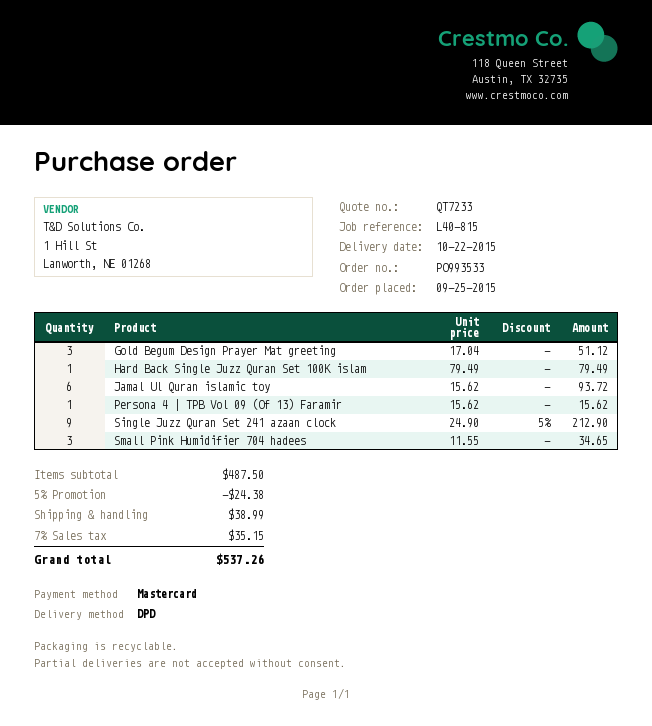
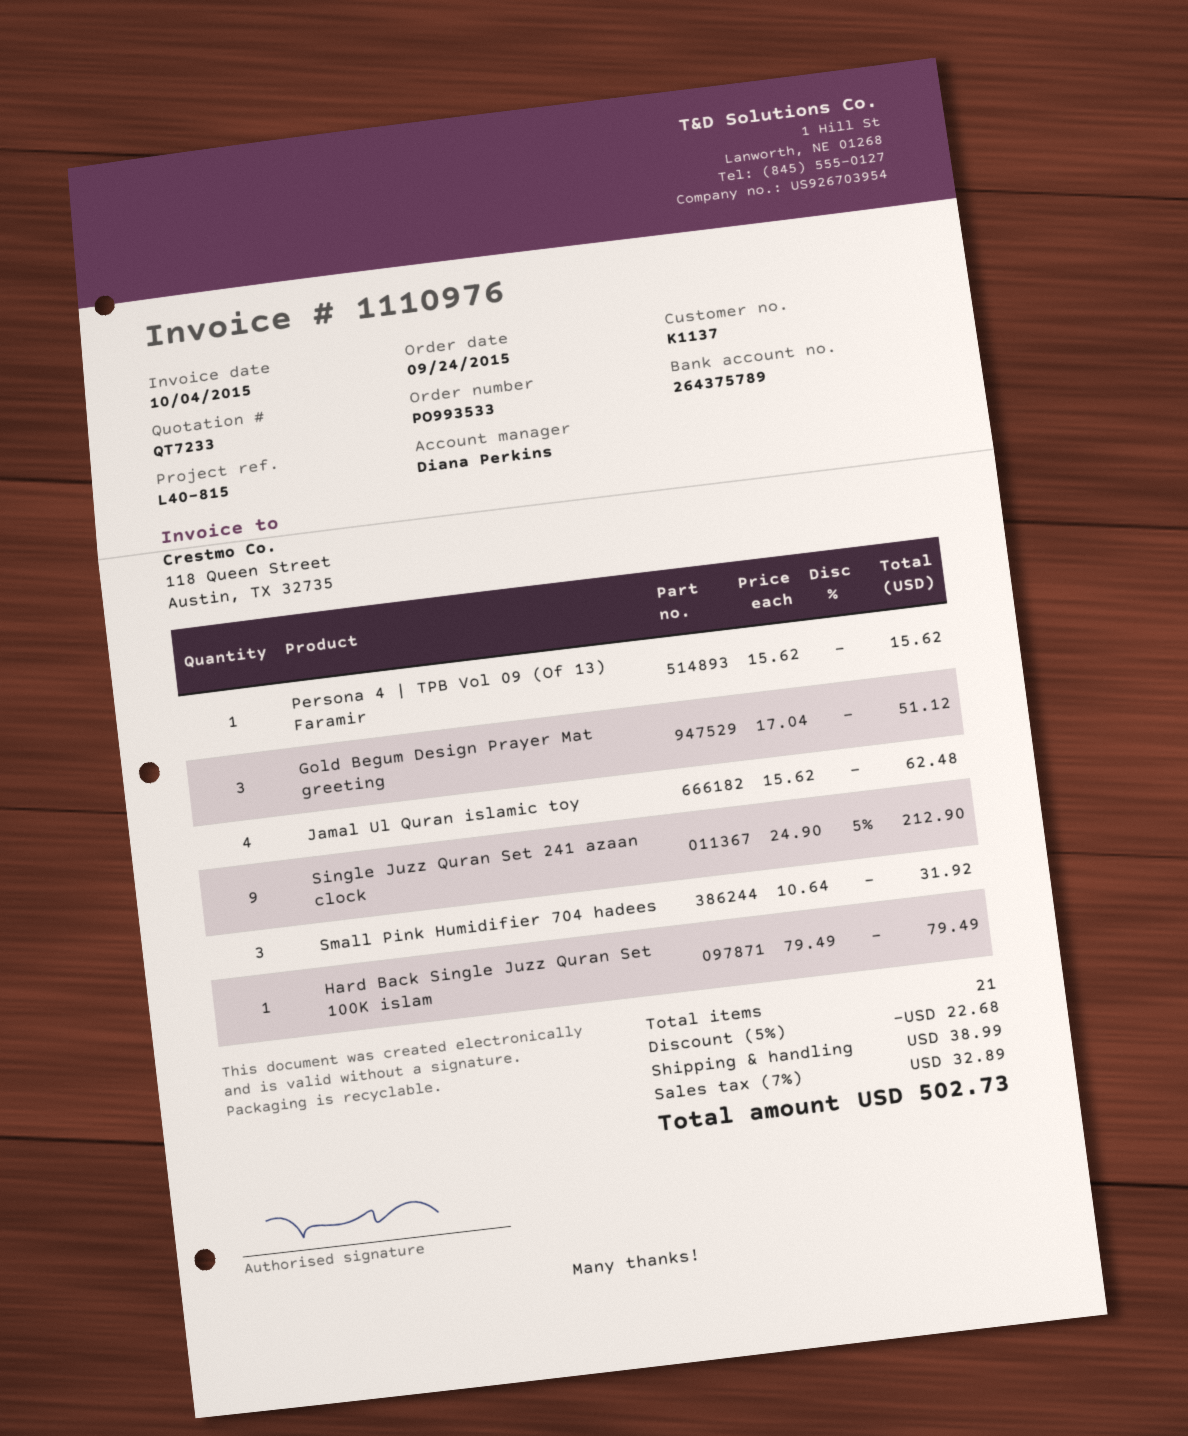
order date: 2015-09-25 -> 2015-09-24
Jamal Ul Quran islamic toy: 6 x 15.62 = 93.72 -> 4 x 15.62 = 62.48
Small Pink Humidifier 704 hadees: 3 x 11.55 = 34.65 -> 3 x 10.64 = 31.92
discount: 5% = 24.38 -> 5% = 22.68
tax: 7% = 35.15 -> 7% = 32.89
total: 537.26 -> 502.73

